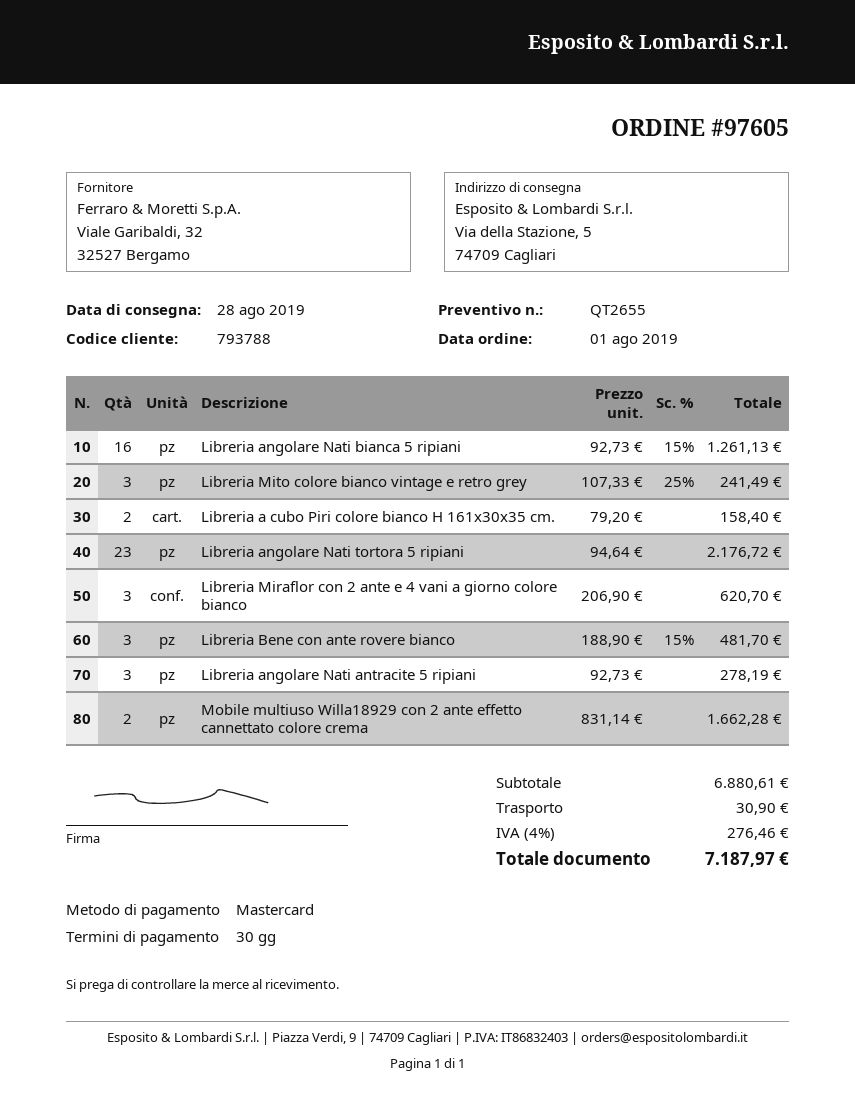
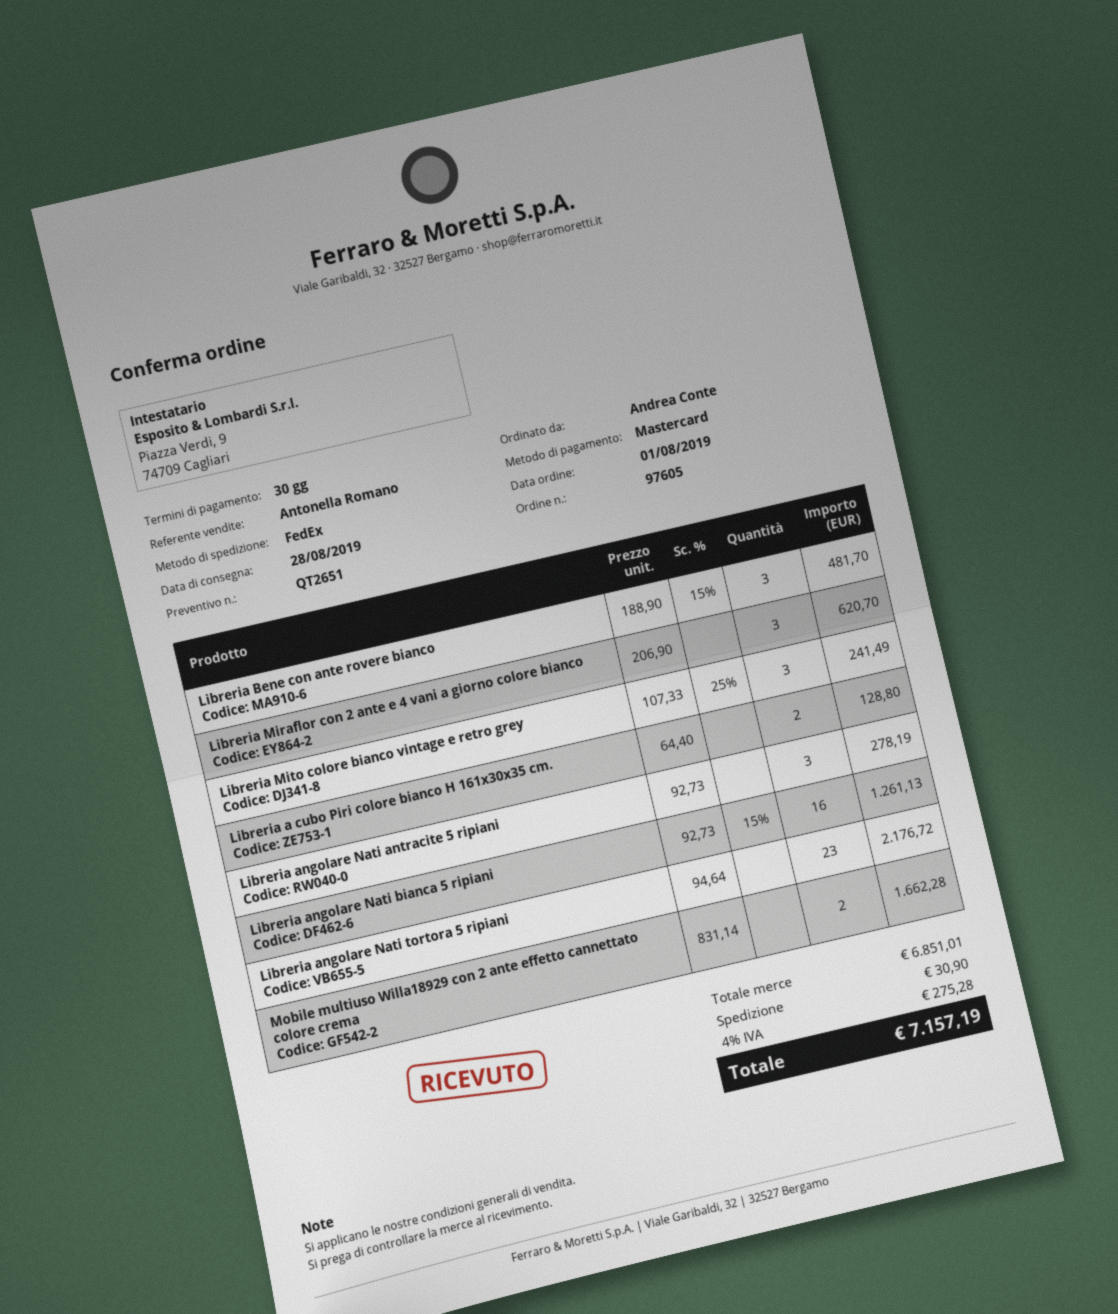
quote number: QT2655 -> QT2651
Libreria a cubo Piri colore bianco H 161x30x35 cm.: 2 x 79.20 = 158.40 -> 2 x 64.40 = 128.80
subtotal: 6880.61 -> 6851.01
tax: 4% = 276.46 -> 4% = 275.28
total: 7187.97 -> 7157.19

